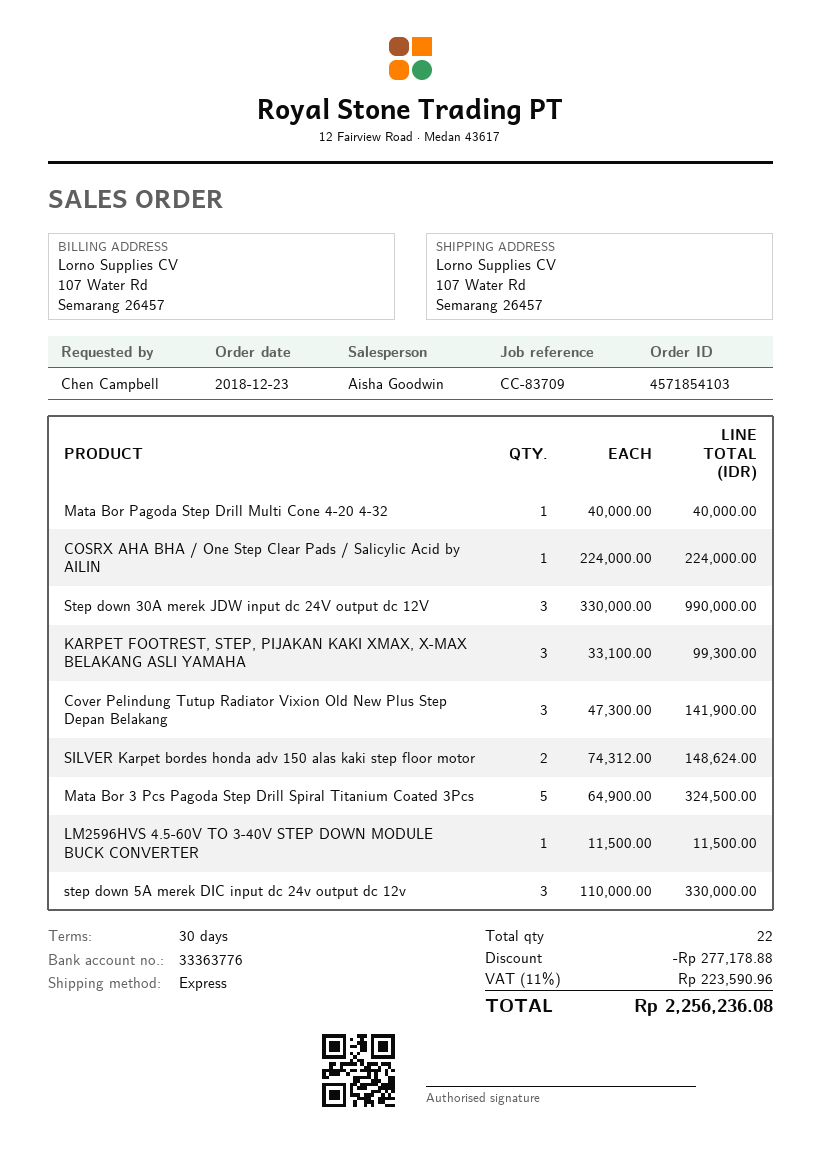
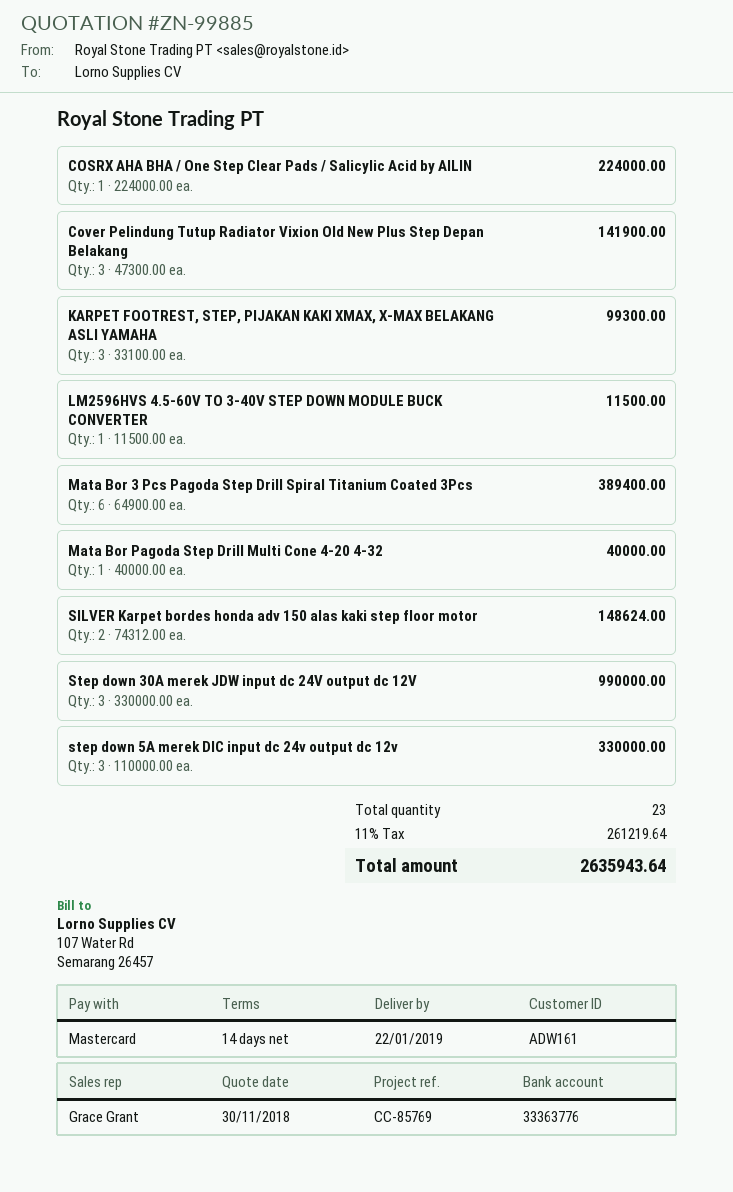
payment terms: 30 days -> 14 days
reference: CC-83709 -> CC-85769
sales rep: Aisha Goodwin -> Grace Grant
Mata Bor 3 Pcs Pagoda Step Drill Spiral Titanium Coated 3Pcs: 5 x 64900.00 = 324500.00 -> 6 x 64900.00 = 389400.00
total quantity: 22 -> 23
discount: 277178.88 -> none
tax: 11% = 223590.96 -> 11% = 261219.64
total: 2256236.08 -> 2635943.64

